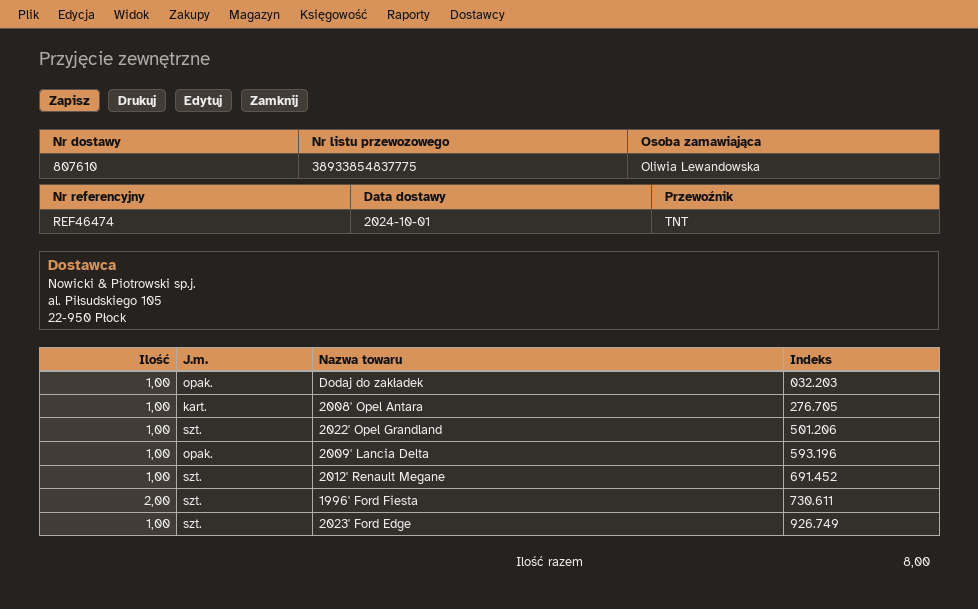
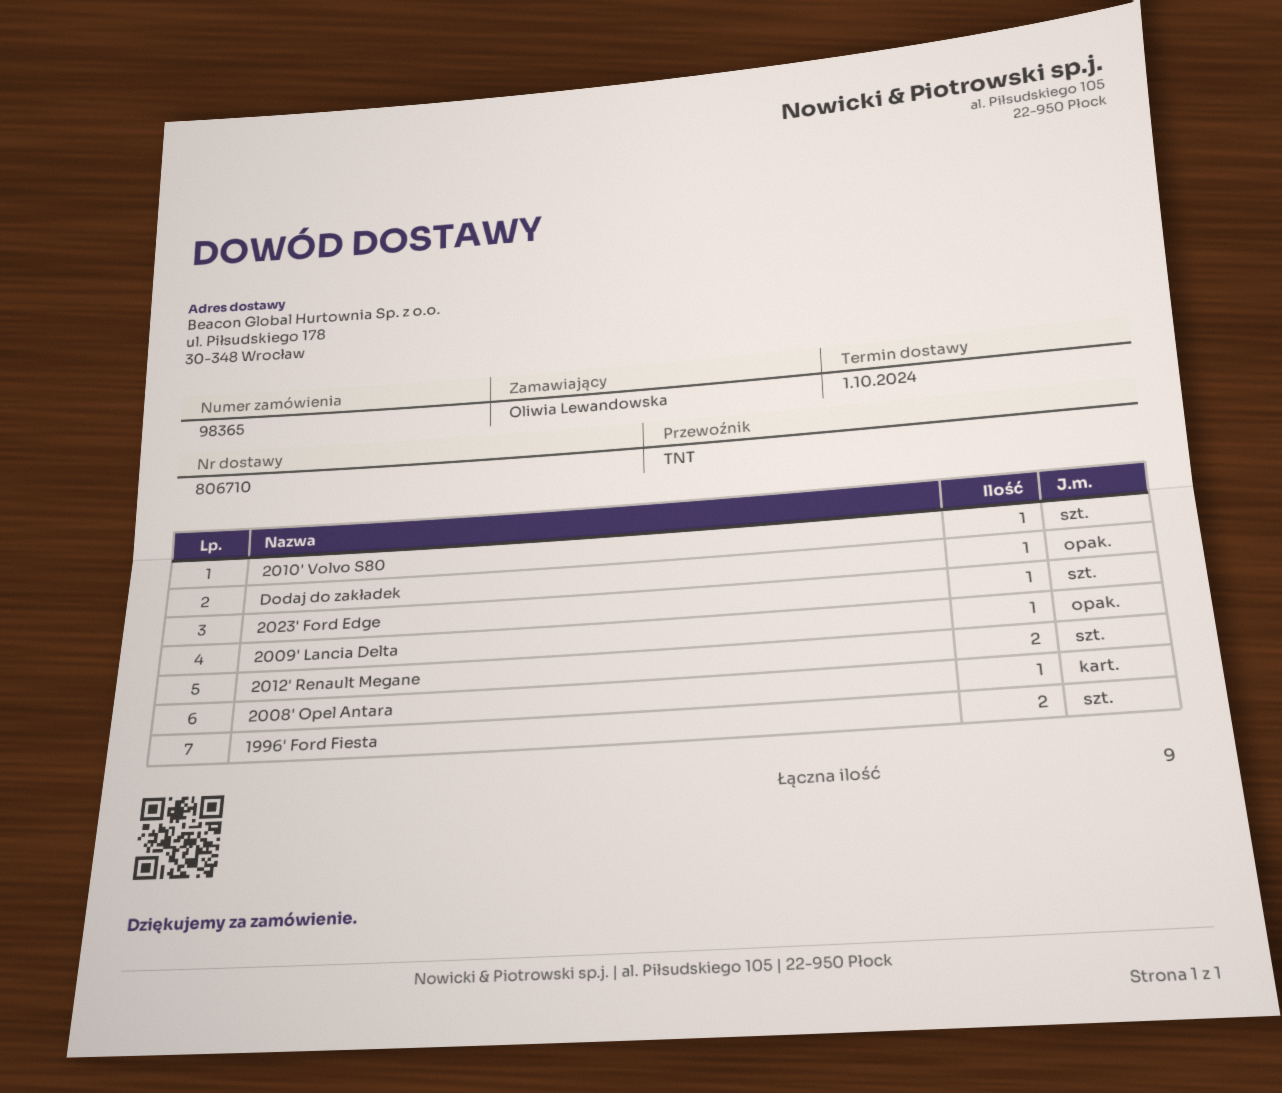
delivery note number: 807610 -> 806710
2022' Opel Grandland: 1 -> none
2012' Renault Megane: 1 -> 2
2010' Volvo S80: none -> 1
total quantity: 8 -> 9

